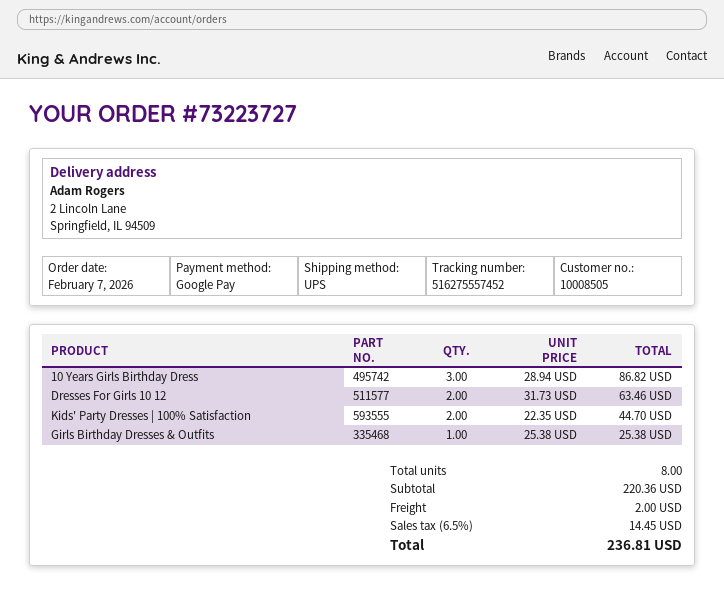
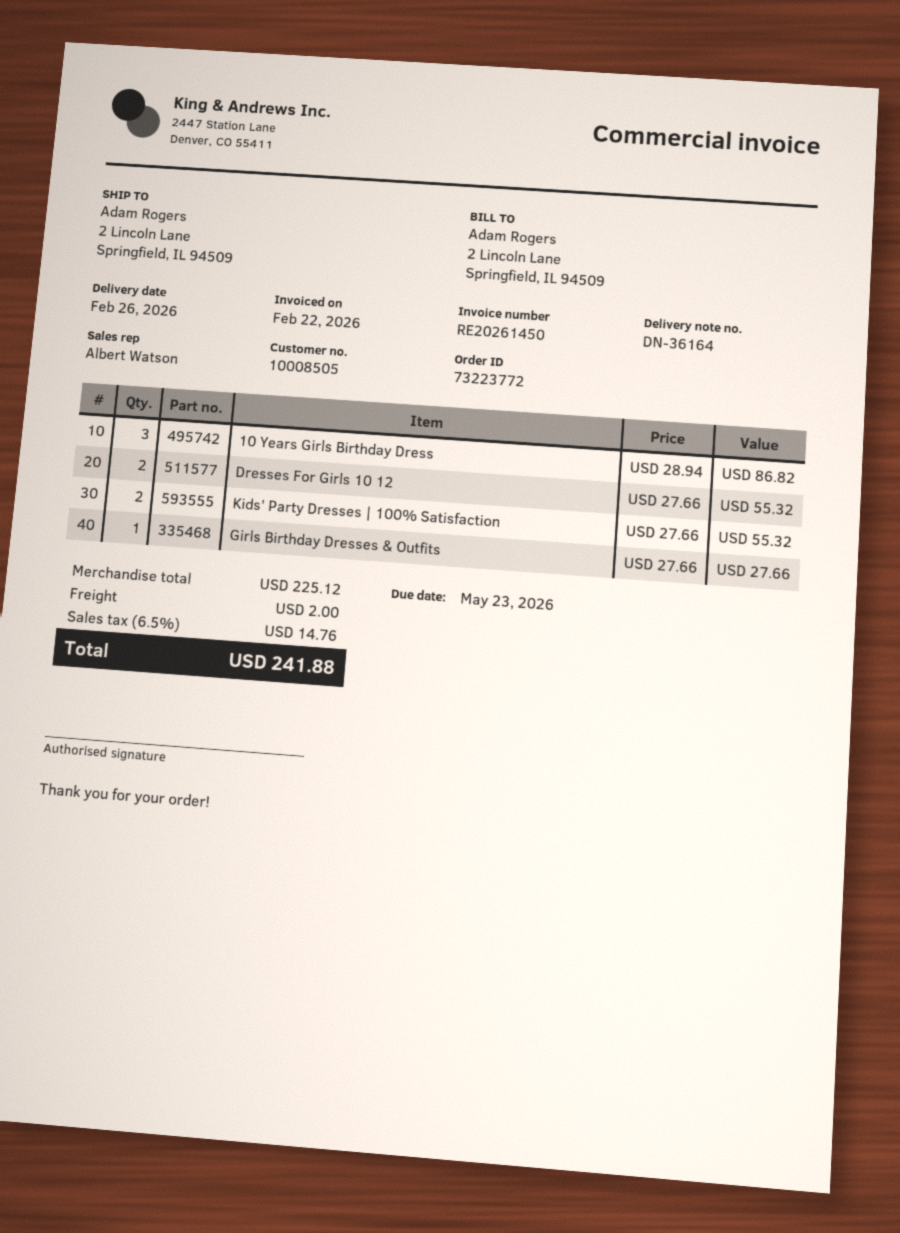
order number: 73223727 -> 73223772
Dresses For Girls 10 12: 2 x 31.73 = 63.46 -> 2 x 27.66 = 55.32
Kids' Party Dresses | 100% Satisfaction: 2 x 22.35 = 44.70 -> 2 x 27.66 = 55.32
Girls Birthday Dresses & Outfits: 1 x 25.38 = 25.38 -> 1 x 27.66 = 27.66
subtotal: 220.36 -> 225.12
tax: 6.5% = 14.45 -> 6.5% = 14.76
total: 236.81 -> 241.88

